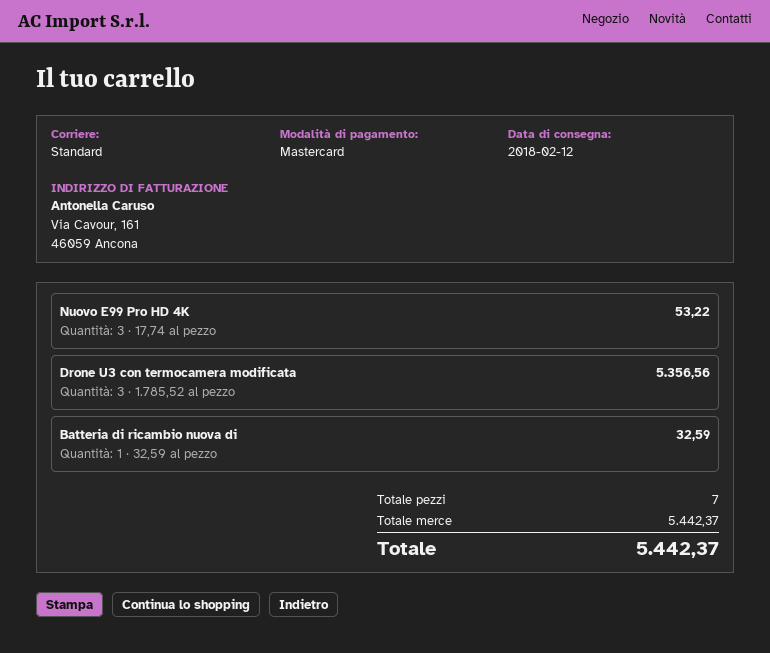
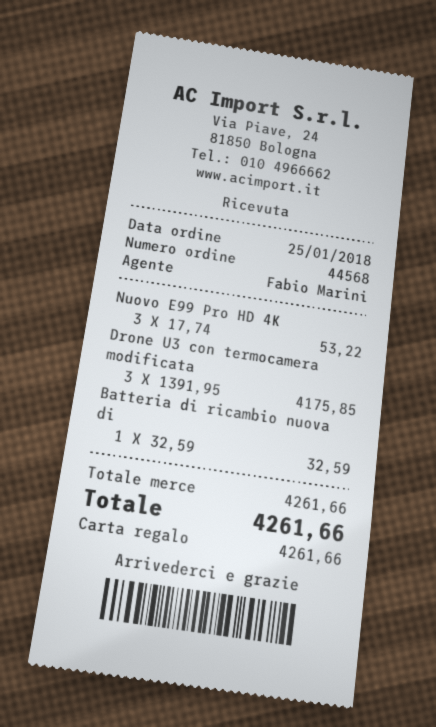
payment method: Mastercard -> gift card
Drone U3 con termocamera modificata: 3 x 1785.52 = 5356.56 -> 3 x 1391.95 = 4175.85
subtotal: 5442.37 -> 4261.66
total: 5442.37 -> 4261.66

